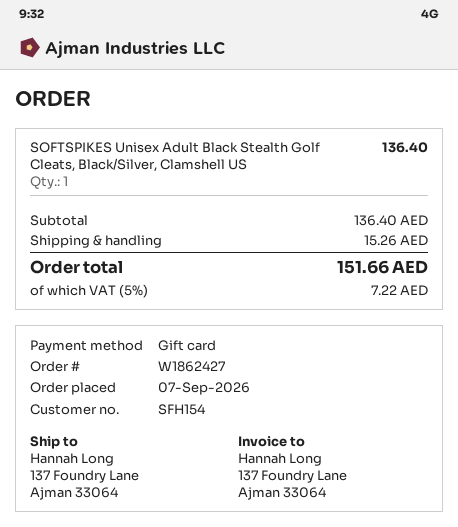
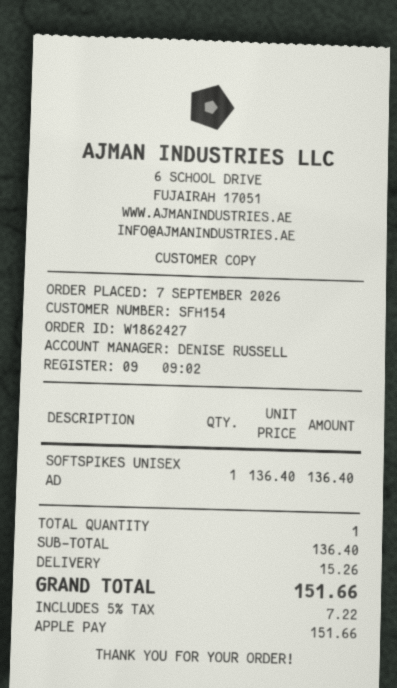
payment method: gift card -> Apple Pay

